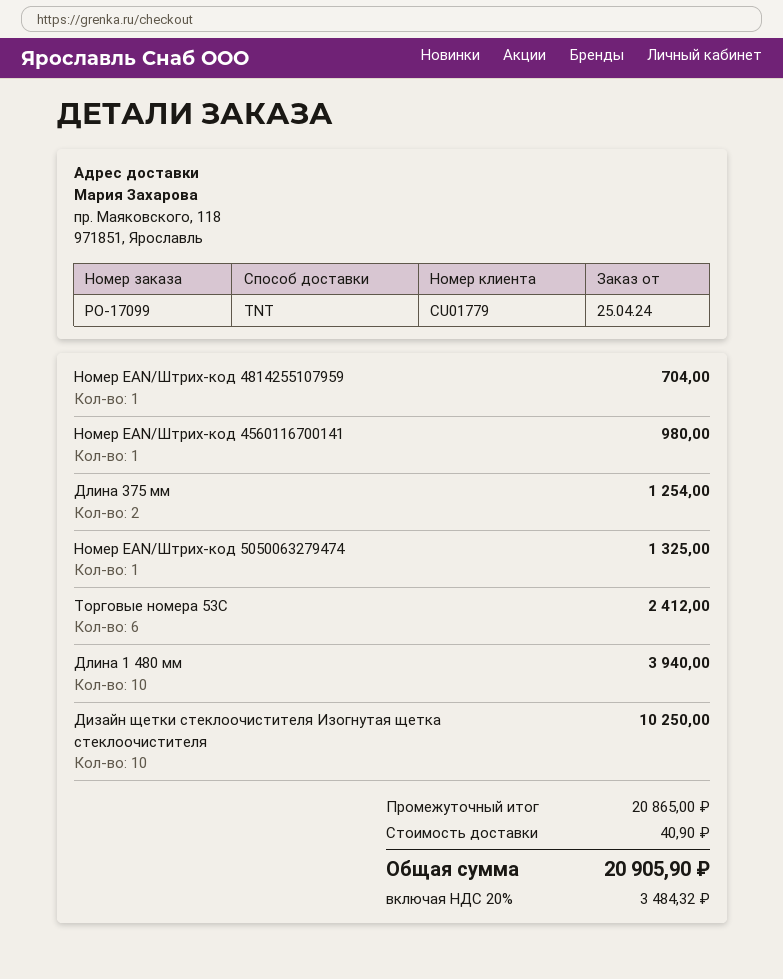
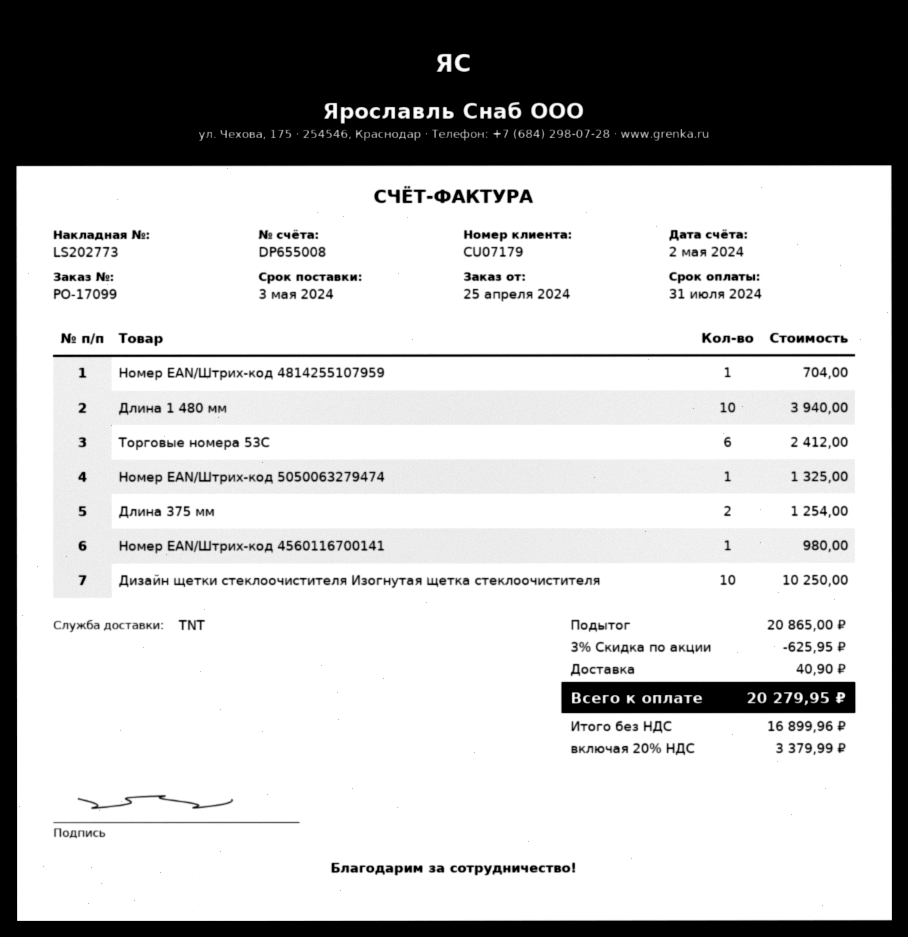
customer number: CU01779 -> CU07179
discount: none -> 3% = 625.95
tax: 20% = 3484.32 -> 20% = 3379.99
total: 20905.90 -> 20279.95

